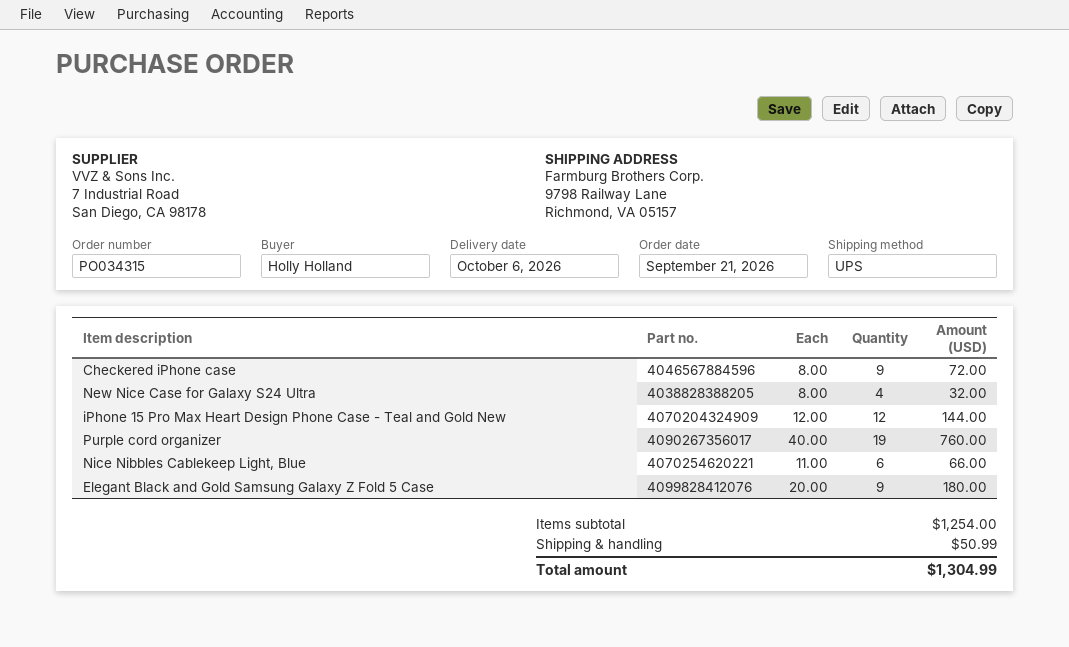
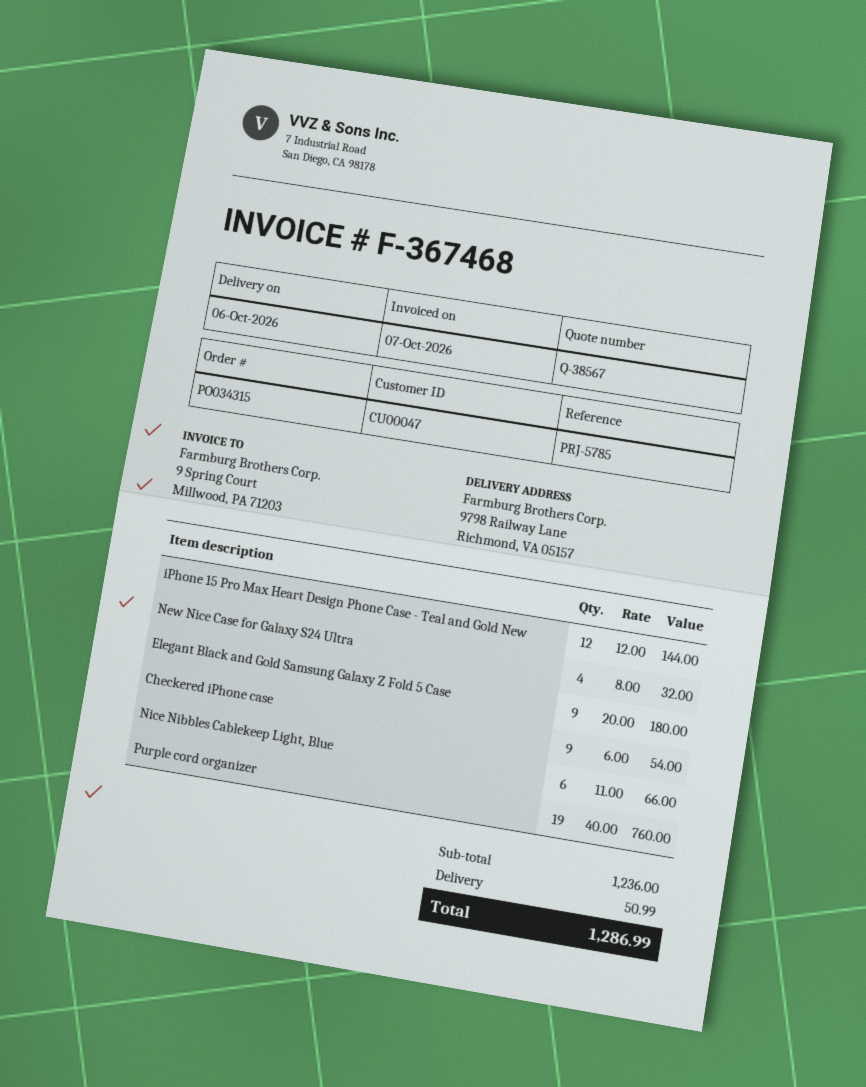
Checkered iPhone case: 9 x 8.00 = 72.00 -> 9 x 6.00 = 54.00
subtotal: 1254.00 -> 1236.00
total: 1304.99 -> 1286.99

